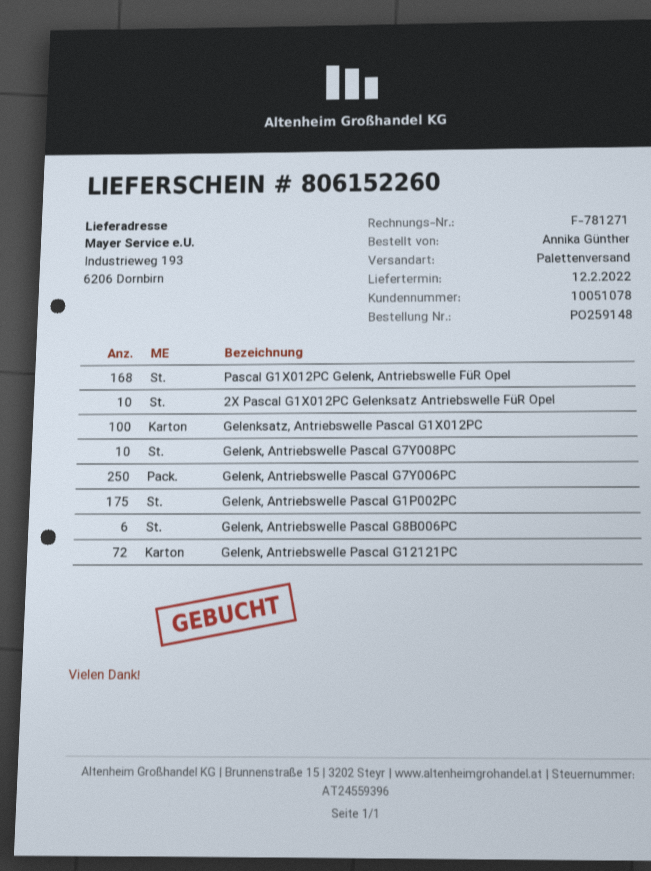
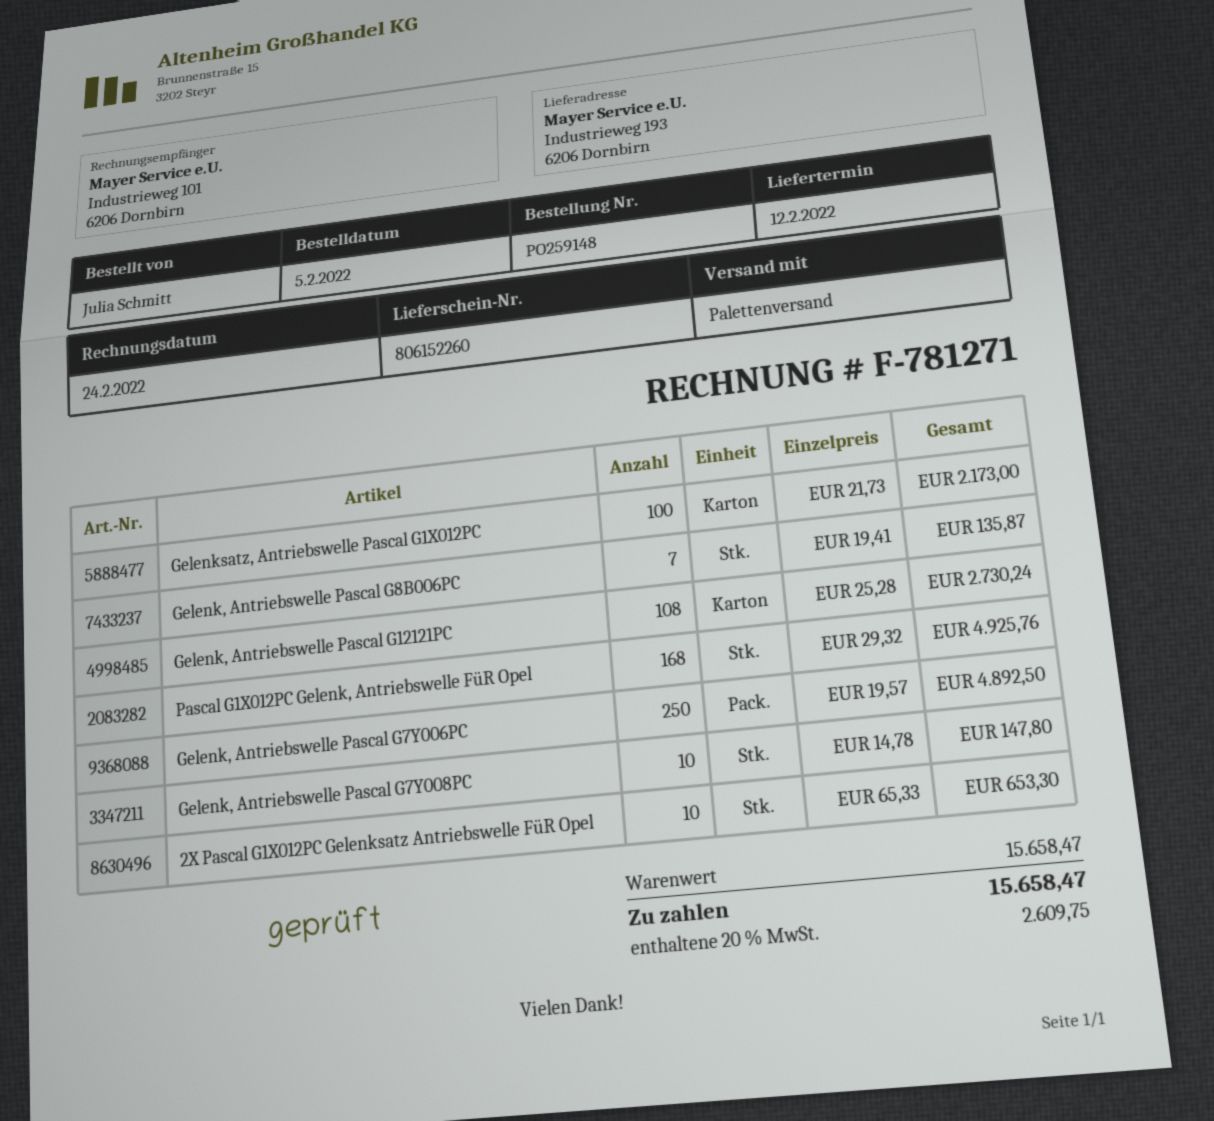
ordered by: Annika Günther -> Julia Schmitt
Gelenk, Antriebswelle Pascal G1P002PC: 175 -> none
Gelenk, Antriebswelle Pascal G8B006PC: 6 -> 7
Gelenk, Antriebswelle Pascal G12121PC: 72 -> 108

